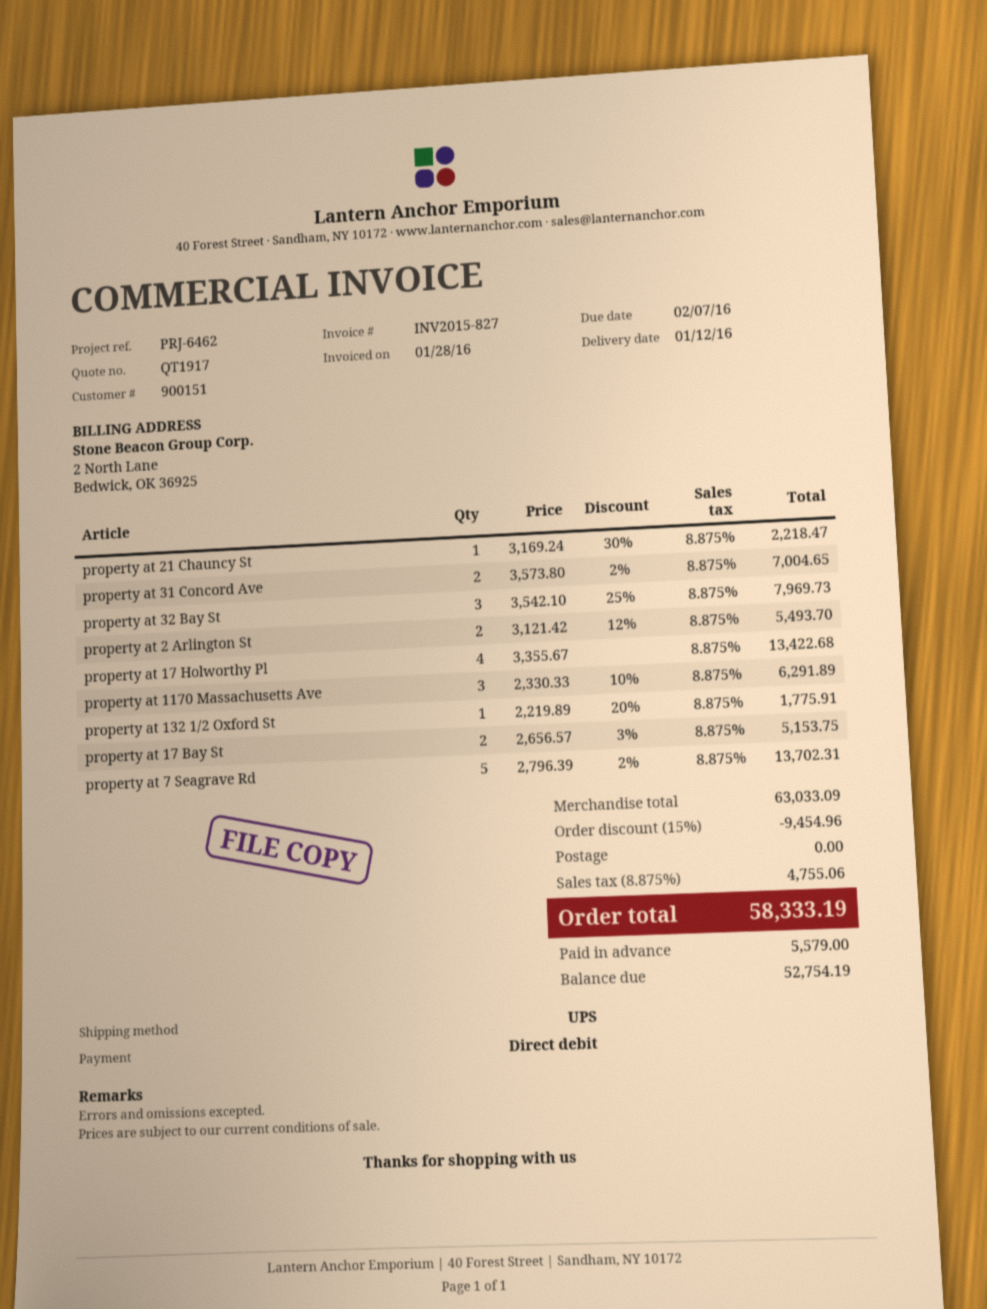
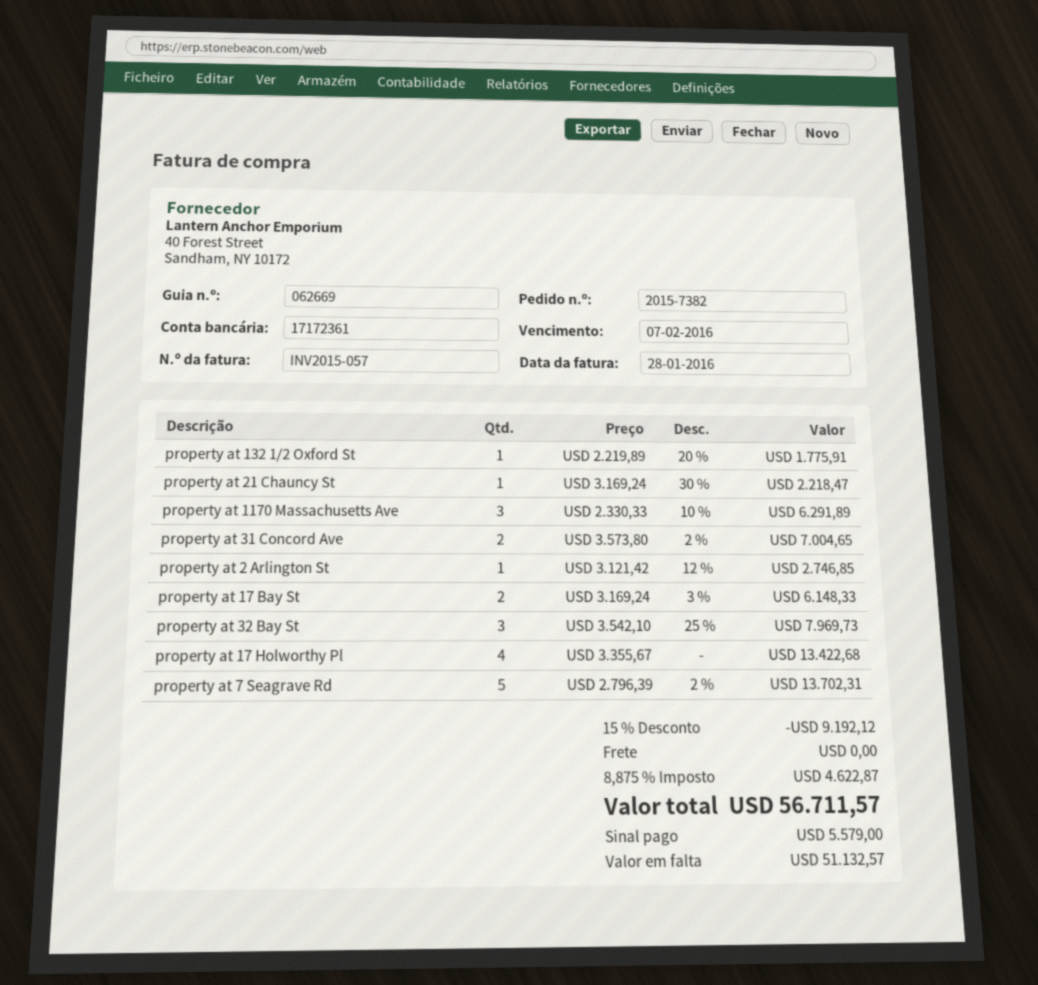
invoice number: INV2015-827 -> INV2015-057
property at 2 Arlington St: 2 x 3121.42 - 12% = 5493.70 -> 1 x 3121.42 - 12% = 2746.85
property at 17 Bay St: 2 x 2656.57 - 3% = 5153.75 -> 2 x 3169.24 - 3% = 6148.33
discount: 15% = 9454.96 -> 15% = 9192.12
tax: 8.875% = 4755.06 -> 8.875% = 4622.87
total: 58333.19 -> 56711.57
balance: 52754.19 -> 51132.57

